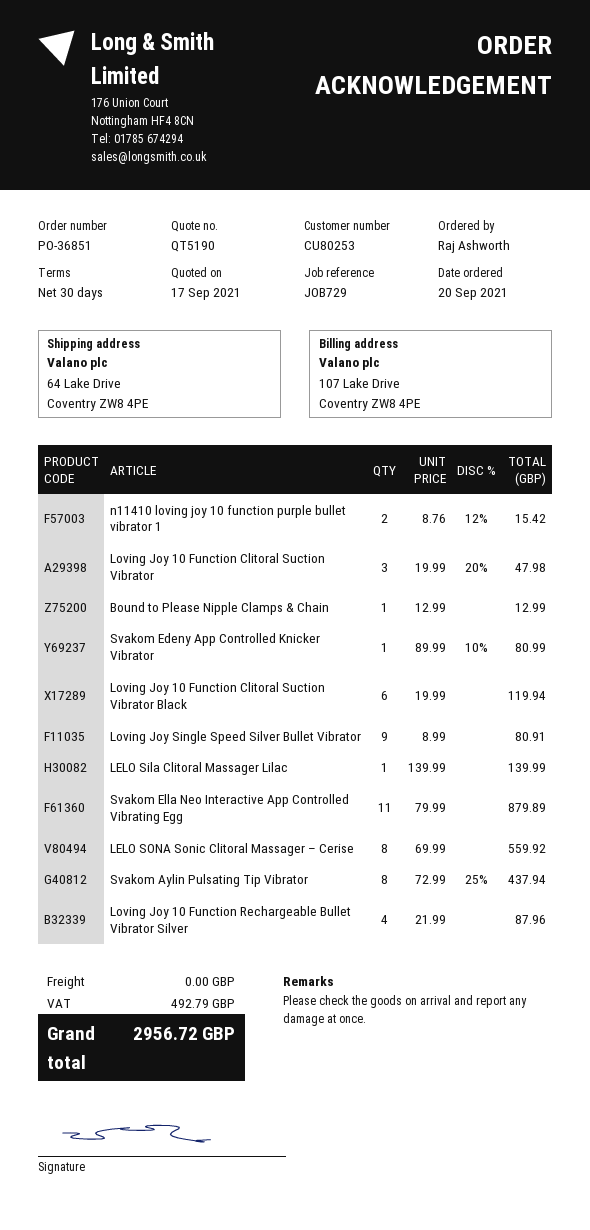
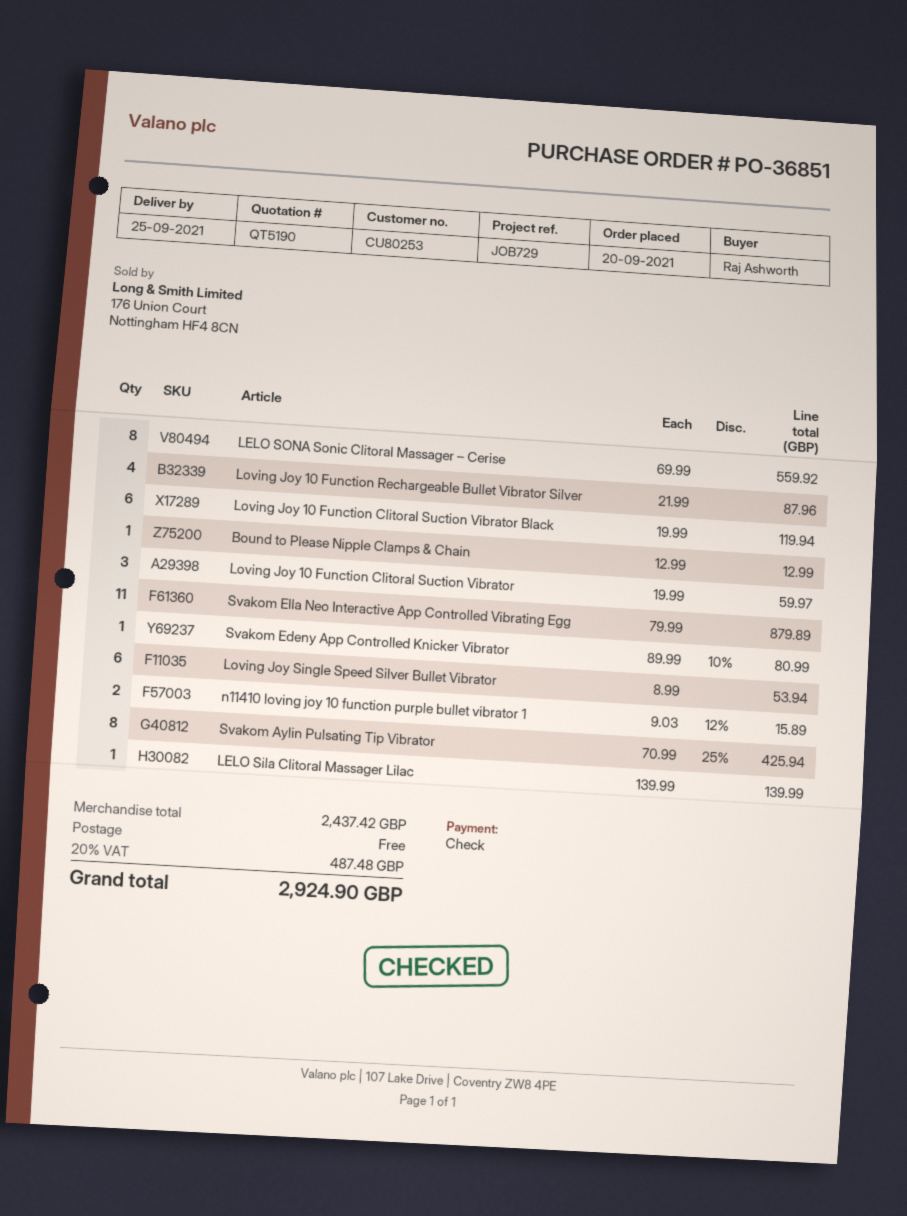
n11410 loving joy 10 function purple bullet vibrator 1: 2 x 8.76 - 12% = 15.42 -> 2 x 9.03 - 12% = 15.89
Loving Joy 10 Function Clitoral Suction Vibrator: 3 x 19.99 - 20% = 47.98 -> 3 x 19.99 = 59.97
Loving Joy Single Speed Silver Bullet Vibrator: 9 x 8.99 = 80.91 -> 6 x 8.99 = 53.94
Svakom Aylin Pulsating Tip Vibrator: 8 x 72.99 - 25% = 437.94 -> 8 x 70.99 - 25% = 425.94
tax: 492.79 -> 487.48
total: 2956.72 -> 2924.90

